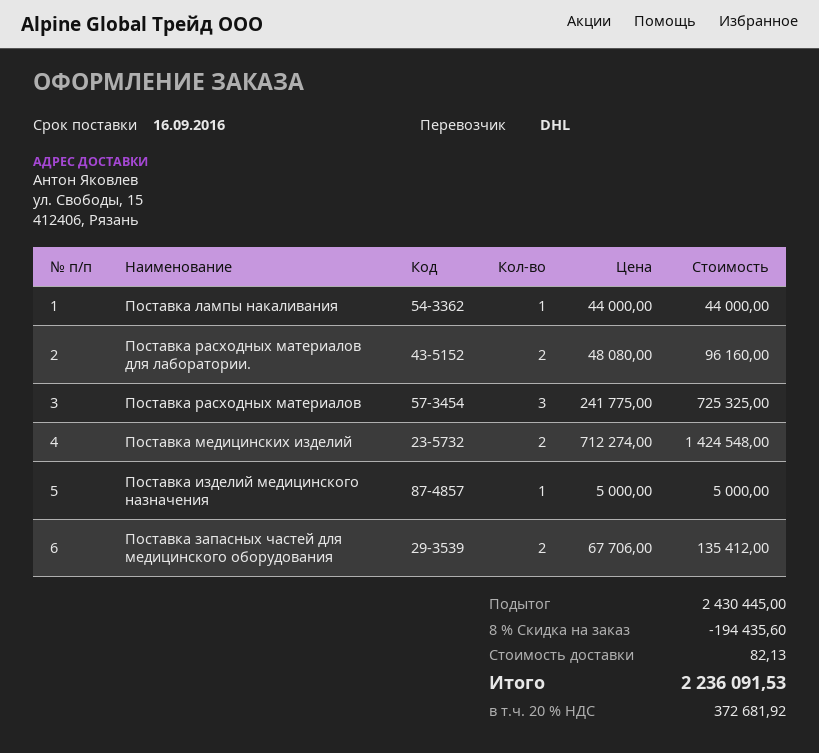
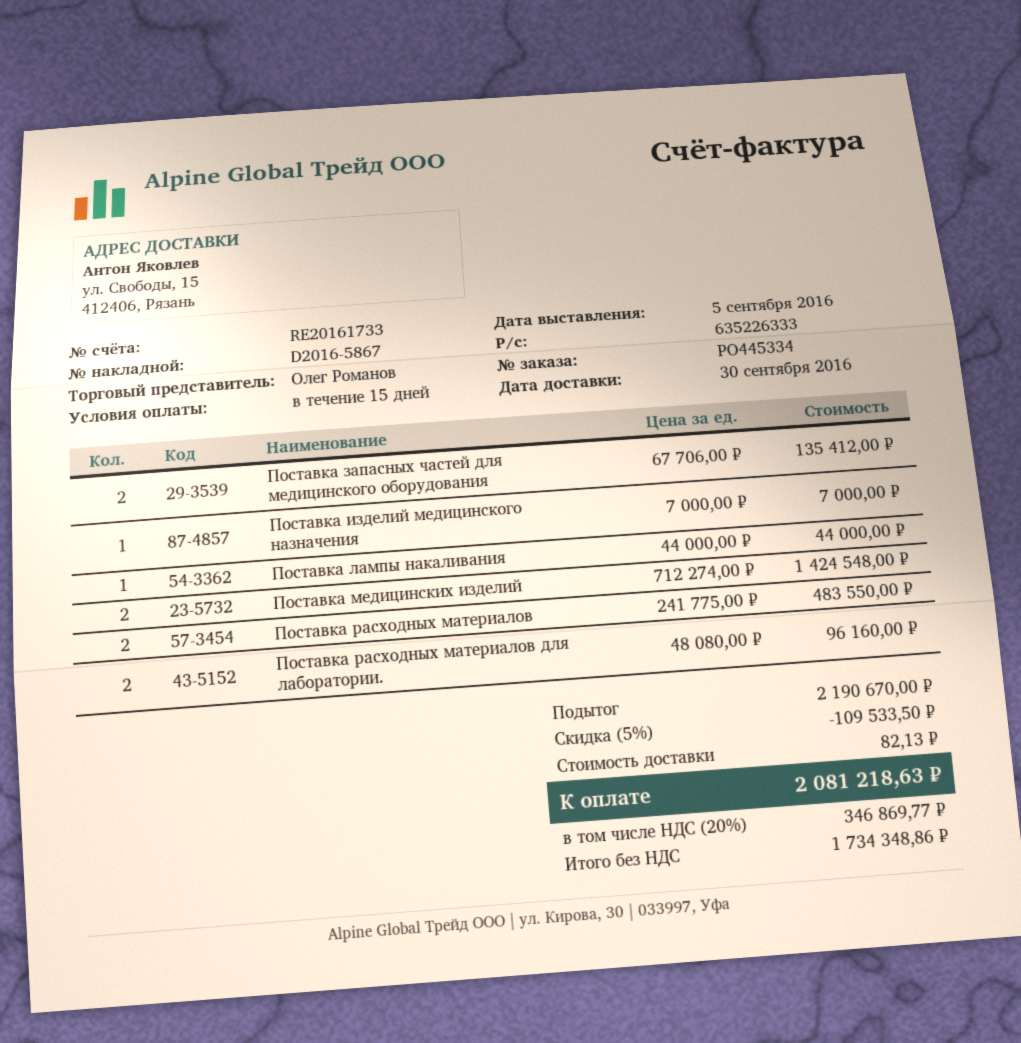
delivery date: 2016-09-16 -> 2016-09-30
Поставка расходных материалов: 3 x 241775.00 = 725325.00 -> 2 x 241775.00 = 483550.00
Поставка изделий медицинского назначения: 1 x 5000.00 = 5000.00 -> 1 x 7000.00 = 7000.00
subtotal: 2430445.00 -> 2190670.00
discount: 8% = 194435.60 -> 5% = 109533.50
tax: 20% = 372681.92 -> 20% = 346869.77
total: 2236091.53 -> 2081218.63

